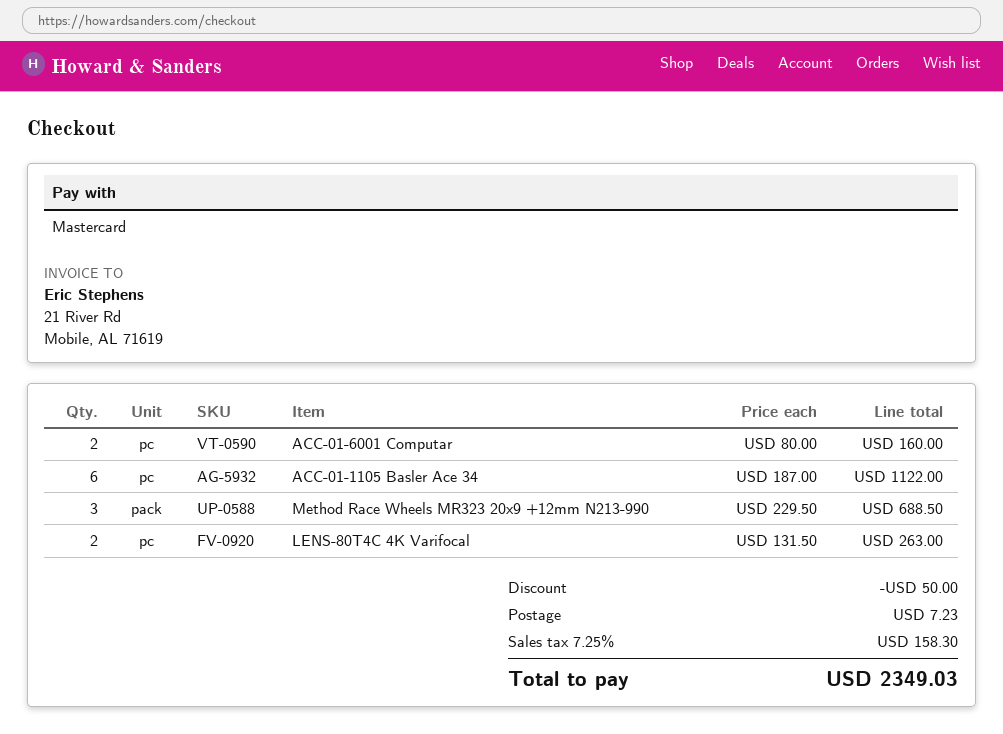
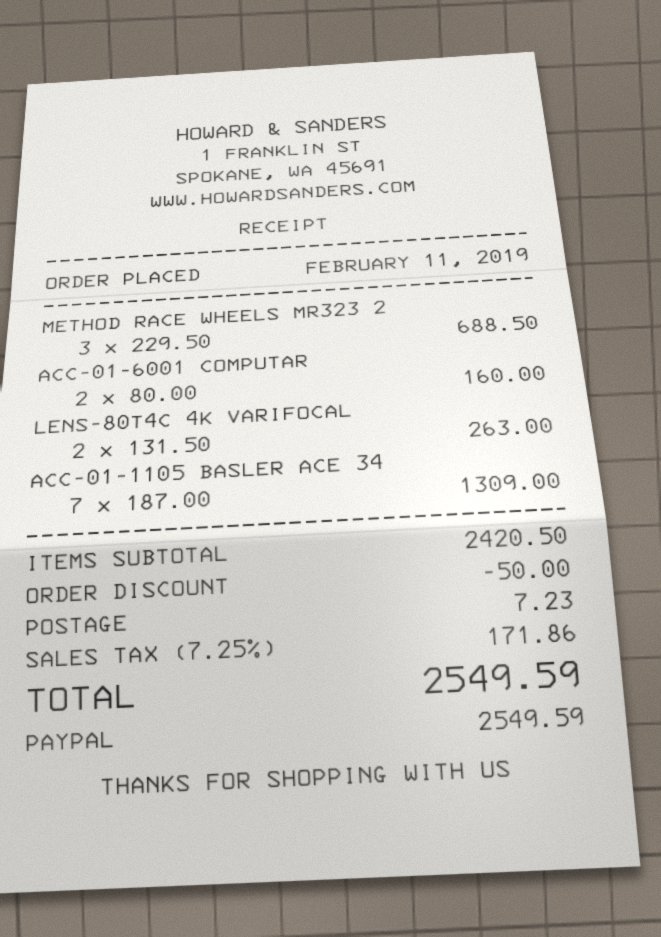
payment method: Mastercard -> PayPal
ACC-01-1105 Basler Ace 34: 6 x 187.00 = 1122.00 -> 7 x 187.00 = 1309.00
tax: 7.25% = 158.30 -> 7.25% = 171.86
total: 2349.03 -> 2549.59

